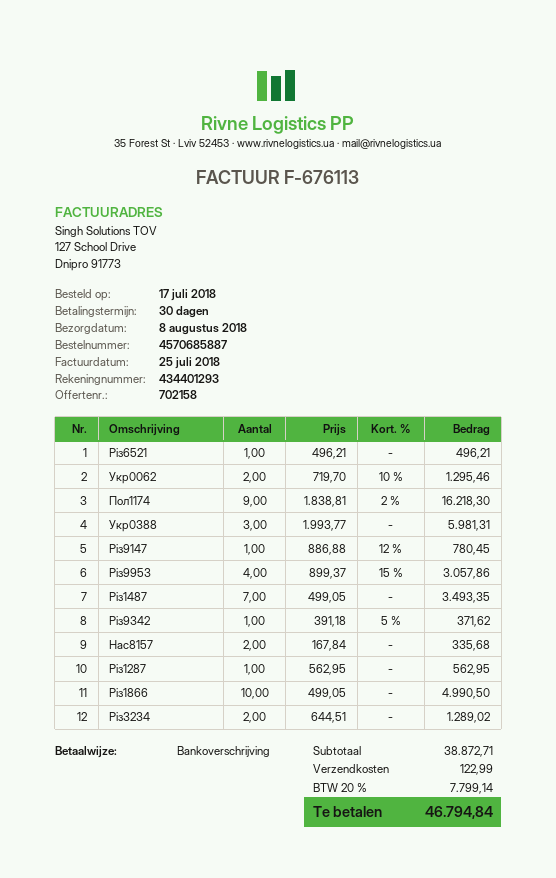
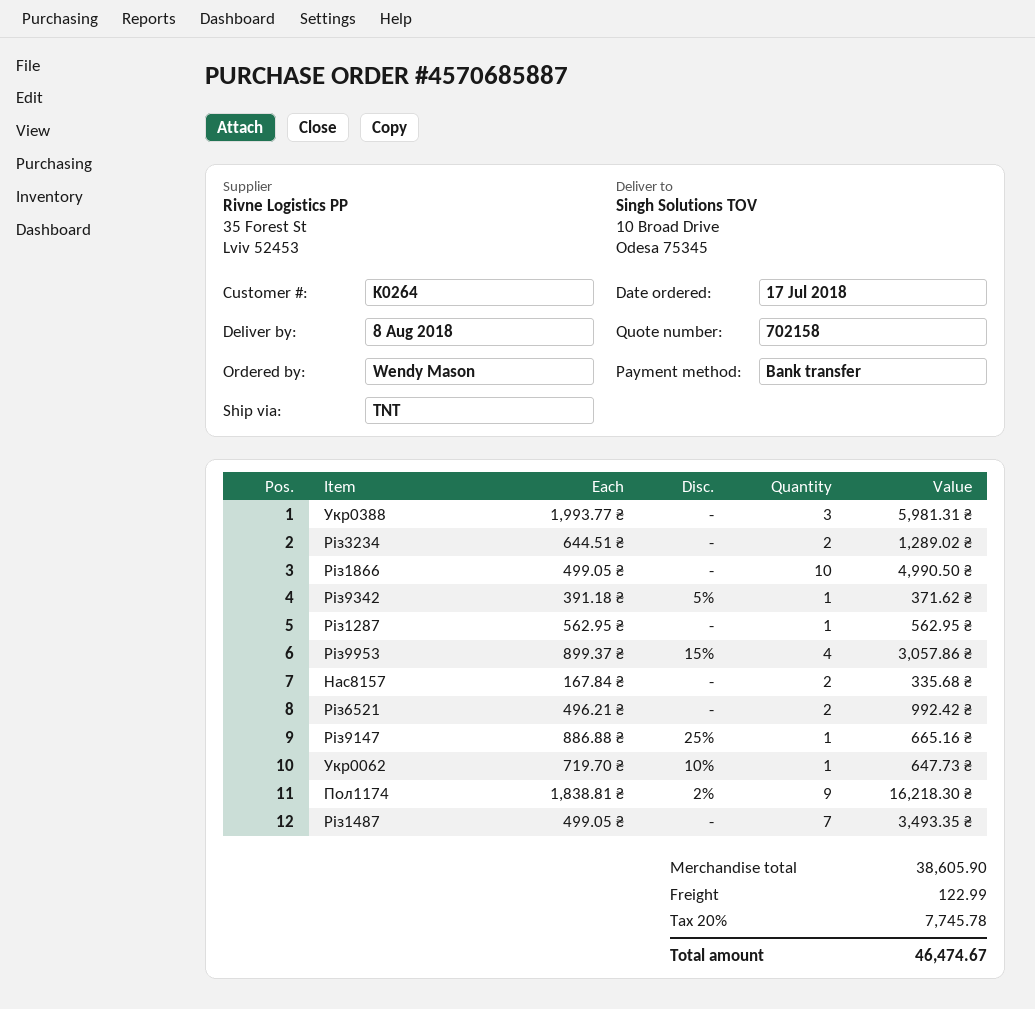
Різ6521: 1 x 496.21 = 496.21 -> 2 x 496.21 = 992.42
Укр0062: 2 x 719.70 - 10% = 1295.46 -> 1 x 719.70 - 10% = 647.73
Різ9147: 1 x 886.88 - 12% = 780.45 -> 1 x 886.88 - 25% = 665.16
subtotal: 38872.71 -> 38605.90
tax: 20% = 7799.14 -> 20% = 7745.78
total: 46794.84 -> 46474.67

